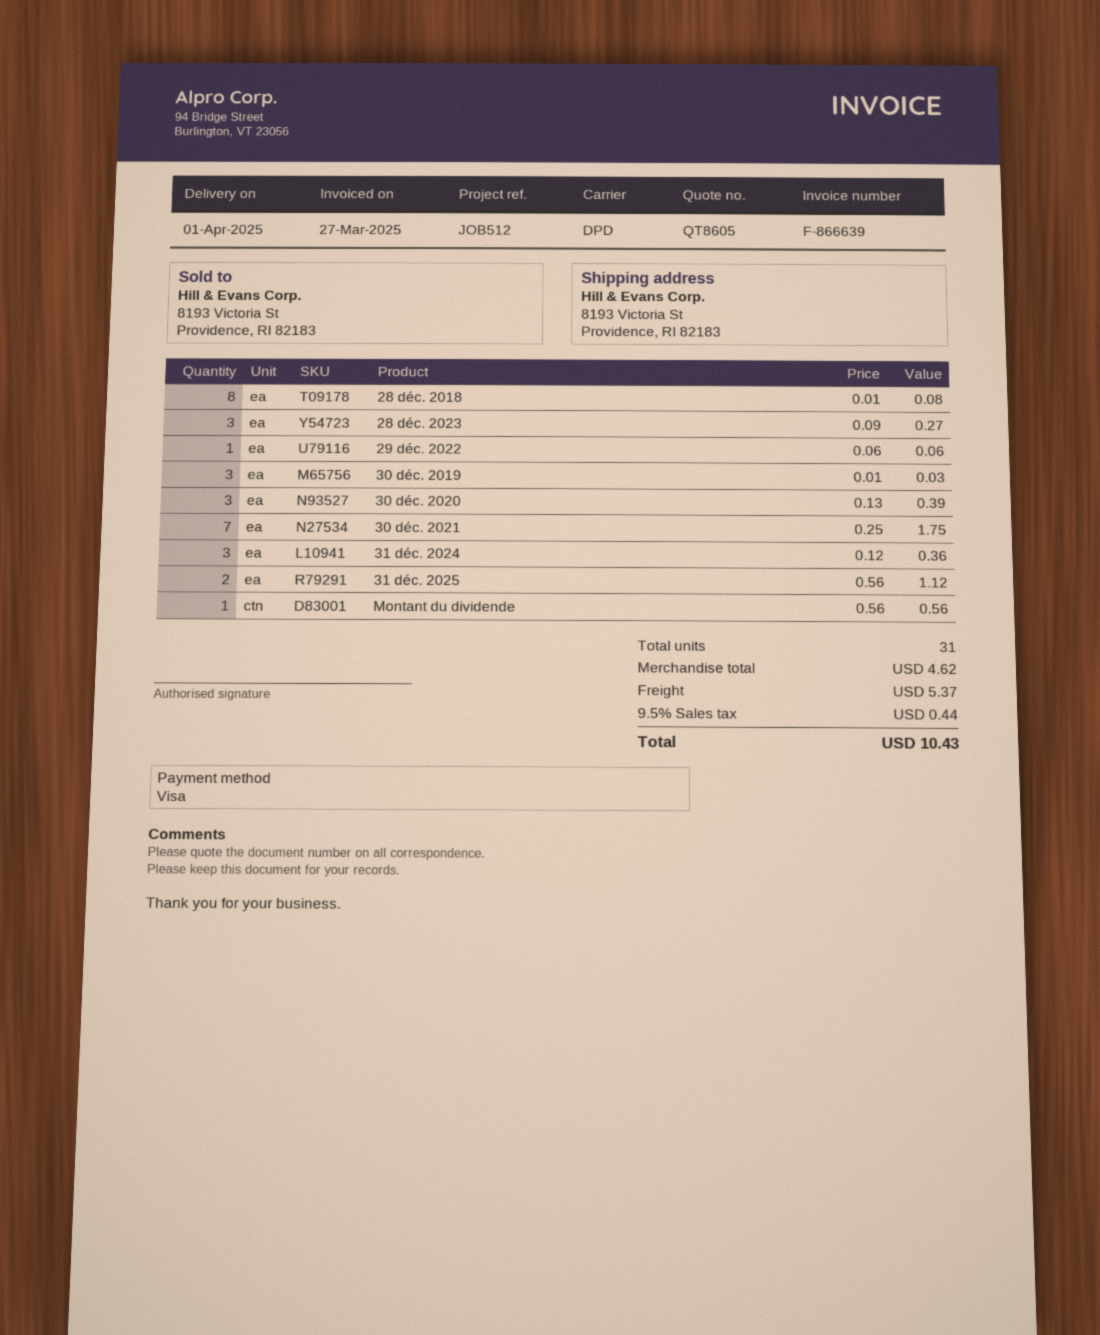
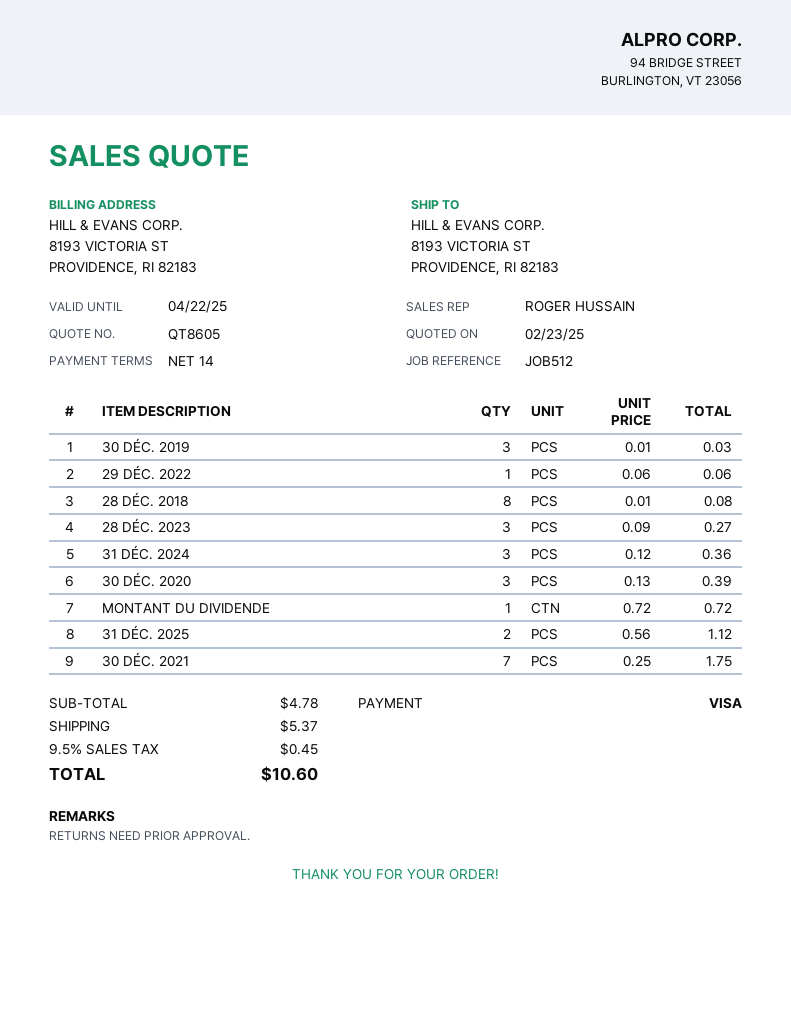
Montant du dividende: 1 x 0.56 = 0.56 -> 1 x 0.72 = 0.72
subtotal: 4.62 -> 4.78
tax: 9.5% = 0.44 -> 9.5% = 0.45
total: 10.43 -> 10.60

